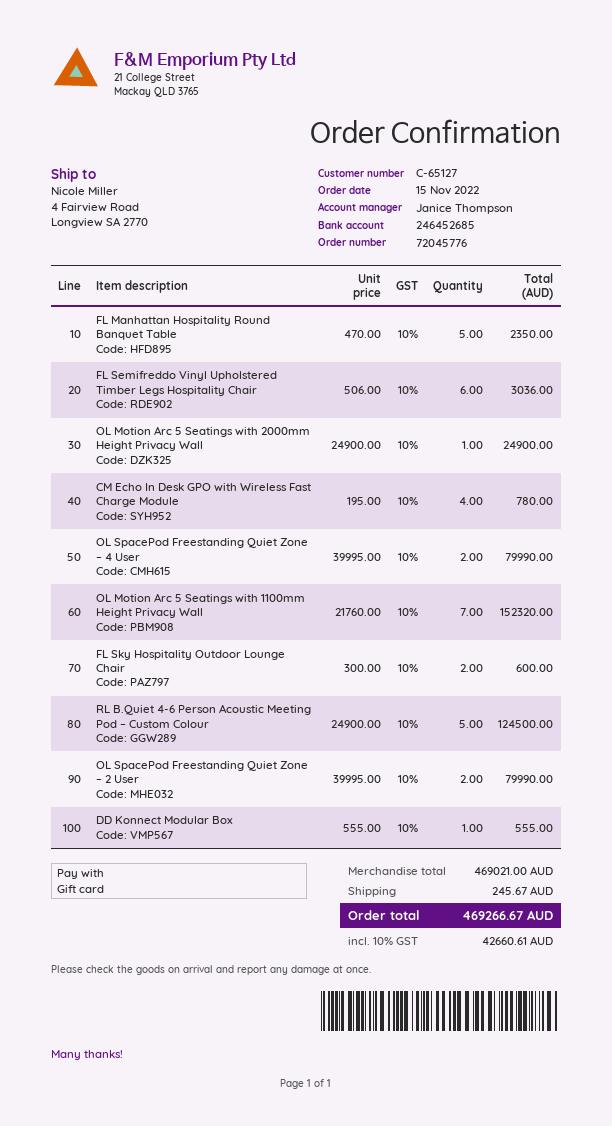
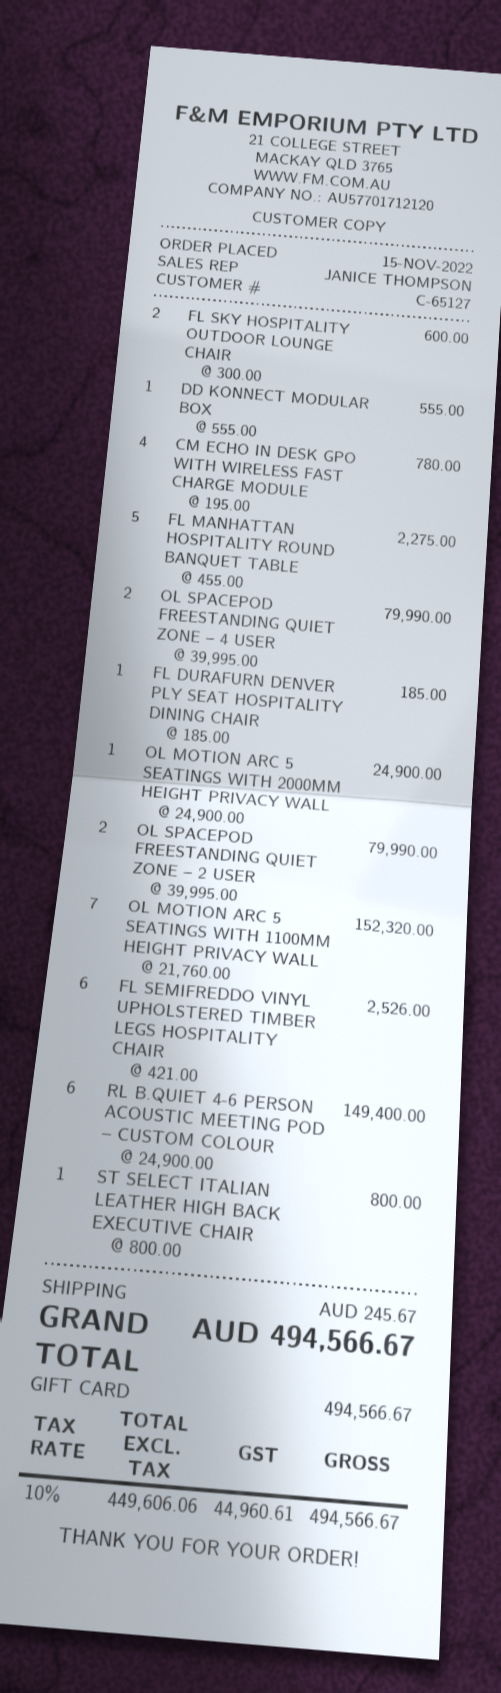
FL Manhattan Hospitality Round Banquet Table: 5 x 470.00 = 2350.00 -> 5 x 455.00 = 2275.00
FL Semifreddo Vinyl Upholstered Timber Legs Hospitality Chair: 6 x 506.00 = 3036.00 -> 6 x 421.00 = 2526.00
RL B.Quiet 4-6 Person Acoustic Meeting Pod – Custom Colour: 5 x 24900.00 = 124500.00 -> 6 x 24900.00 = 149400.00
FL DURAFURN DENVER PLY SEAT HOSPITALITY DINING CHAIR: none -> 1 x 185.00 = 185.00
ST SELECT ITALIAN LEATHER HIGH BACK EXECUTIVE CHAIR: none -> 1 x 800.00 = 800.00
tax: 10% = 42660.61 -> 10% = 44960.61
total: 469266.67 -> 494566.67

